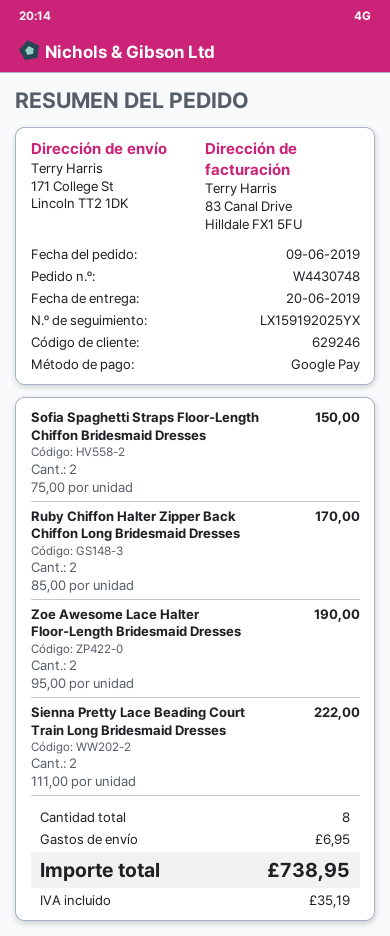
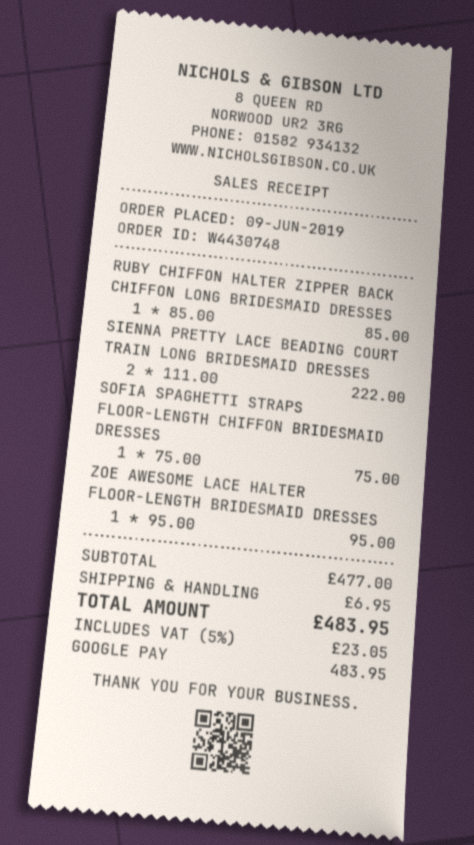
Sofia Spaghetti Straps Floor-Length Chiffon Bridesmaid Dresses: 2 x 75.00 = 150.00 -> 1 x 75.00 = 75.00
Ruby Chiffon Halter Zipper Back Chiffon Long Bridesmaid Dresses: 2 x 85.00 = 170.00 -> 1 x 85.00 = 85.00
Zoe Awesome Lace Halter Floor-Length Bridesmaid Dresses: 2 x 95.00 = 190.00 -> 1 x 95.00 = 95.00
tax: 35.19 -> 23.05
total: 738.95 -> 483.95

